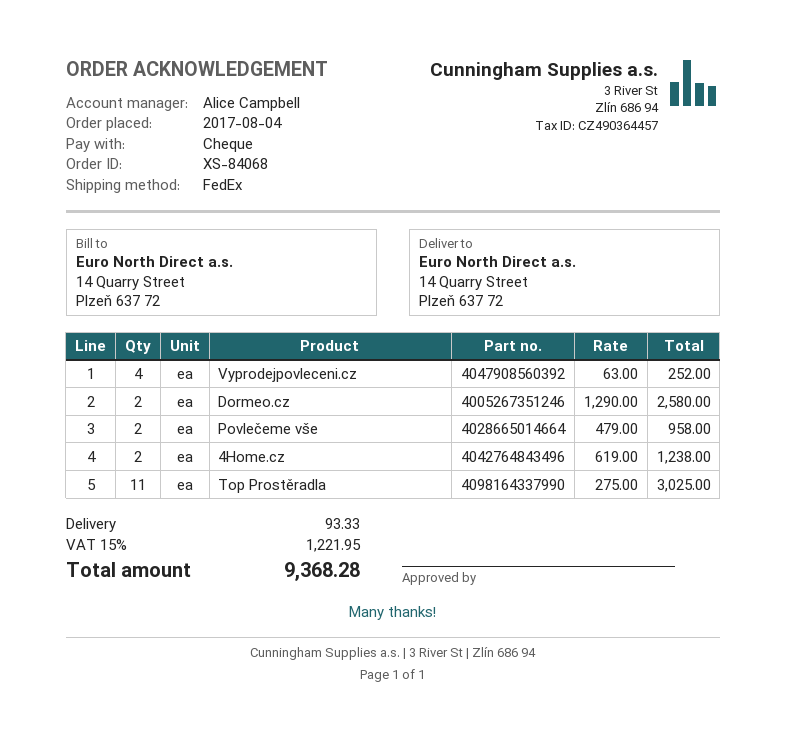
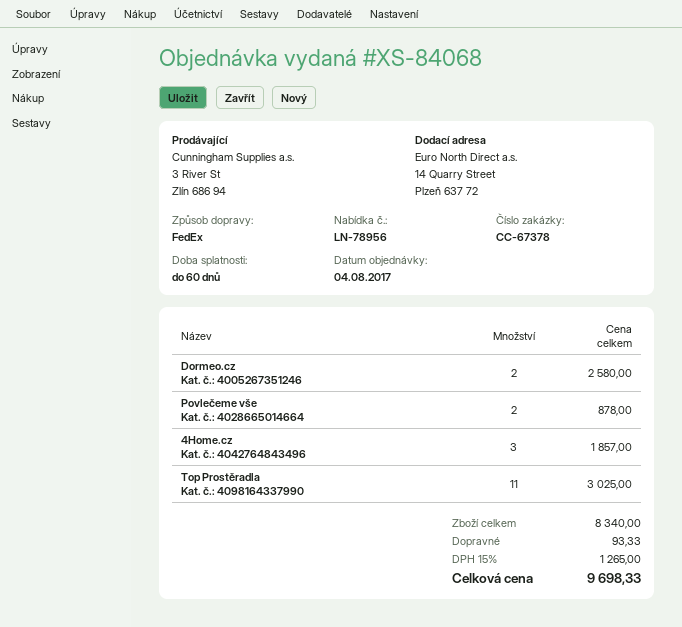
Vyprodejpovleceni.cz: 4 for 252.00 -> none
Povlečeme vše: 2 for 958.00 -> 2 for 878.00
4Home.cz: 2 for 1238.00 -> 3 for 1857.00
tax: 15% = 1221.95 -> 15% = 1265.00
total: 9368.28 -> 9698.33

